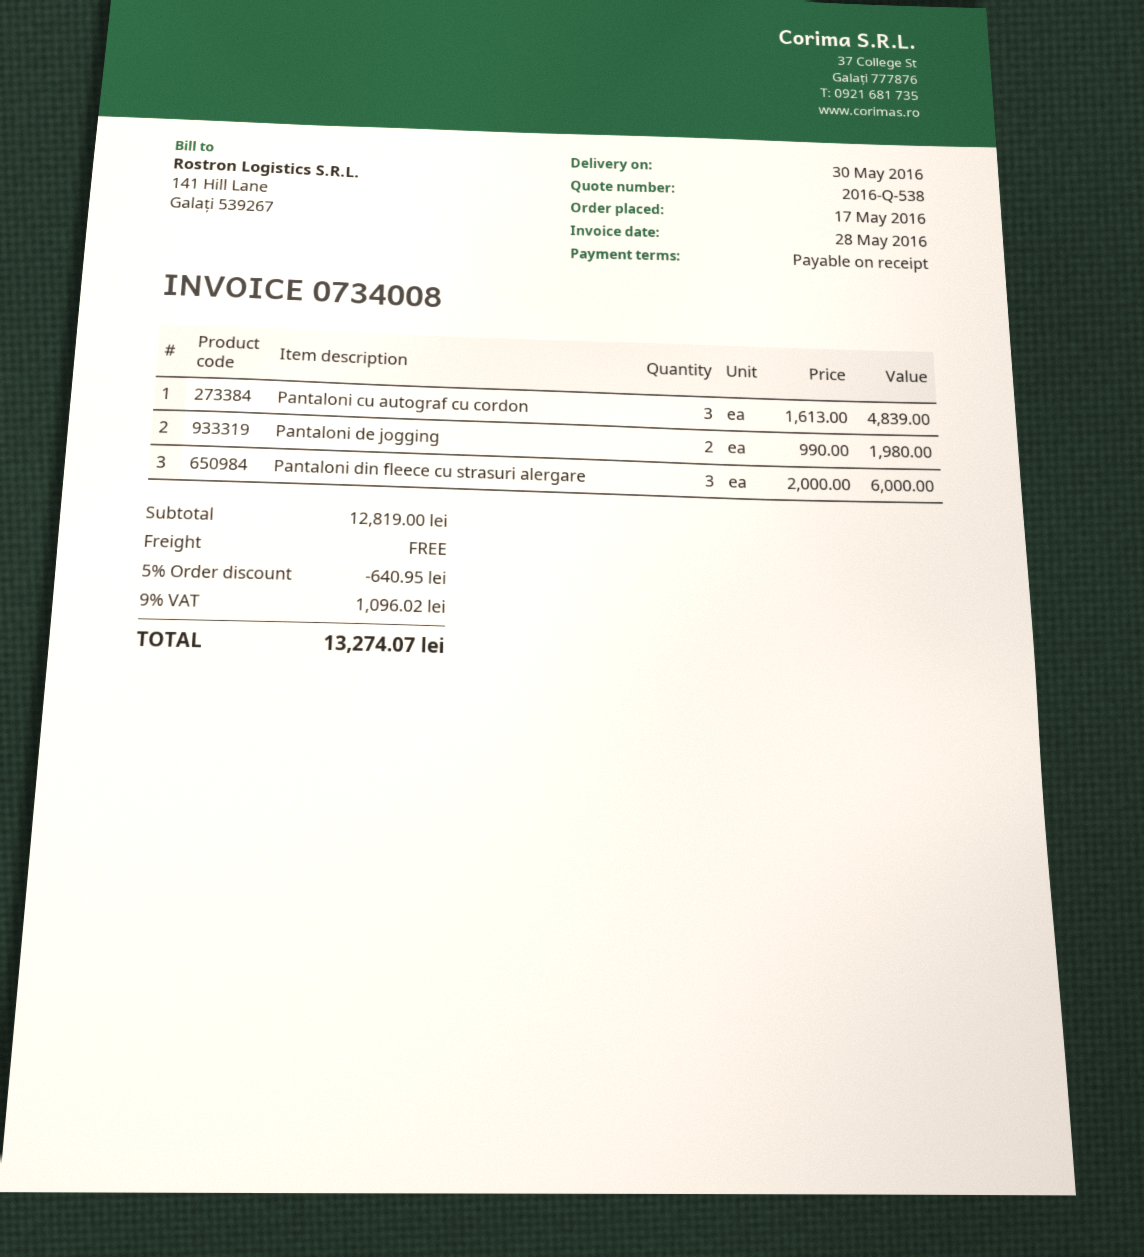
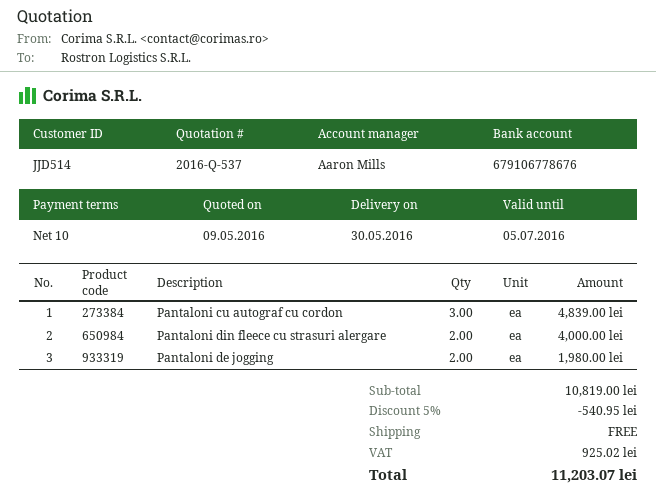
quote number: 2016-Q-538 -> 2016-Q-537
payment terms: on receipt -> 10 days
Pantaloni din fleece cu strasuri alergare: 3 for 6000.00 -> 2 for 4000.00
subtotal: 12819.00 -> 10819.00
discount: 5% = 640.95 -> 5% = 540.95
tax: 1096.02 -> 925.02
total: 13274.07 -> 11203.07

